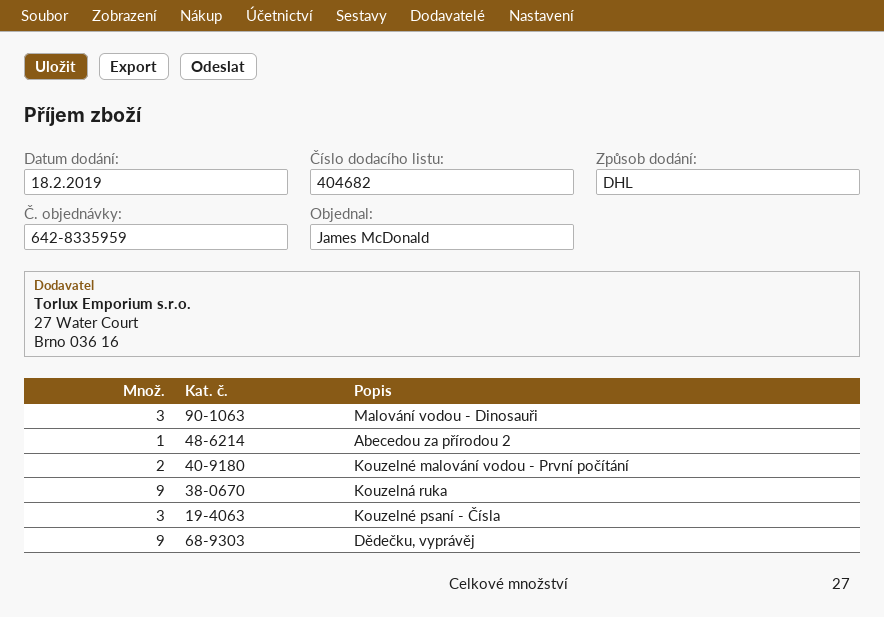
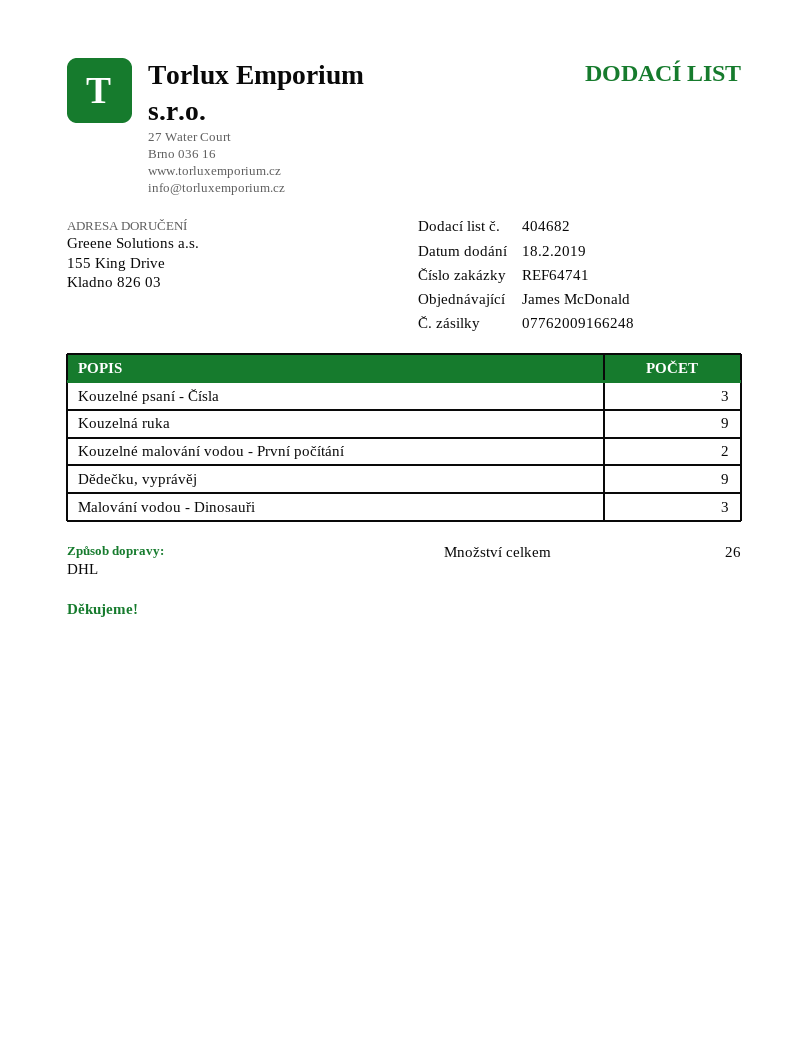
Abecedou za přírodou 2: 1 -> none
total quantity: 27 -> 26

